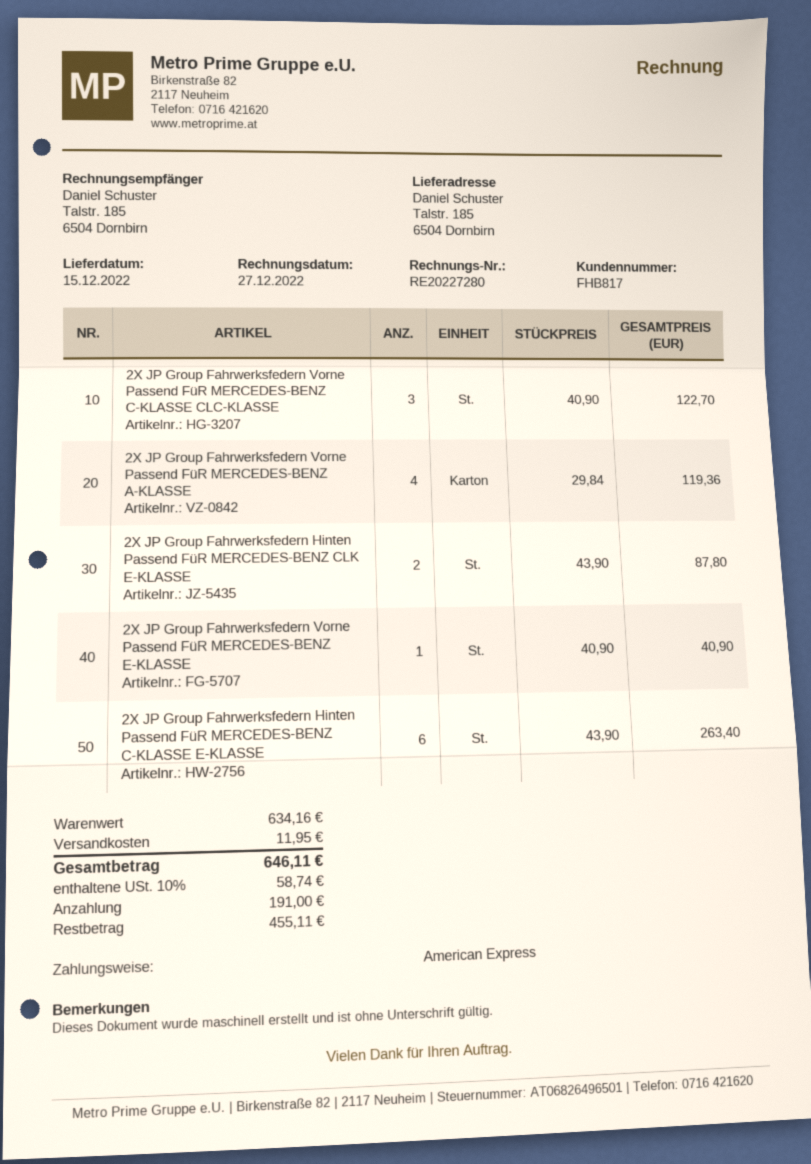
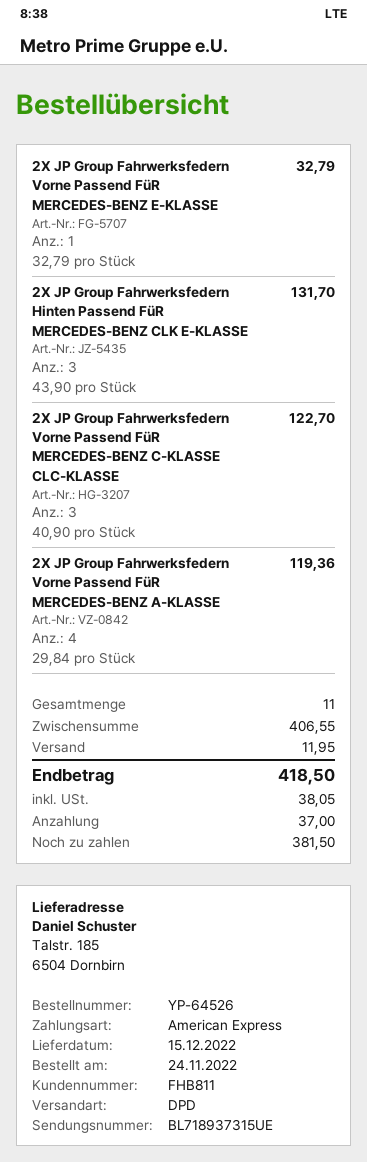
customer number: FHB817 -> FHB811
2X JP Group Fahrwerksfedern Hinten Passend FüR MERCEDES-BENZ CLK E-KLASSE: 2 x 43.90 = 87.80 -> 3 x 43.90 = 131.70
2X JP Group Fahrwerksfedern Vorne Passend FüR MERCEDES-BENZ E-KLASSE: 1 x 40.90 = 40.90 -> 1 x 32.79 = 32.79
2X JP Group Fahrwerksfedern Hinten Passend FüR MERCEDES-BENZ C-KLASSE E-KLASSE: 6 x 43.90 = 263.40 -> none
subtotal: 634.16 -> 406.55
tax: 58.74 -> 38.05
total: 646.11 -> 418.50
deposit: 191.00 -> 37.00
balance: 455.11 -> 381.50

